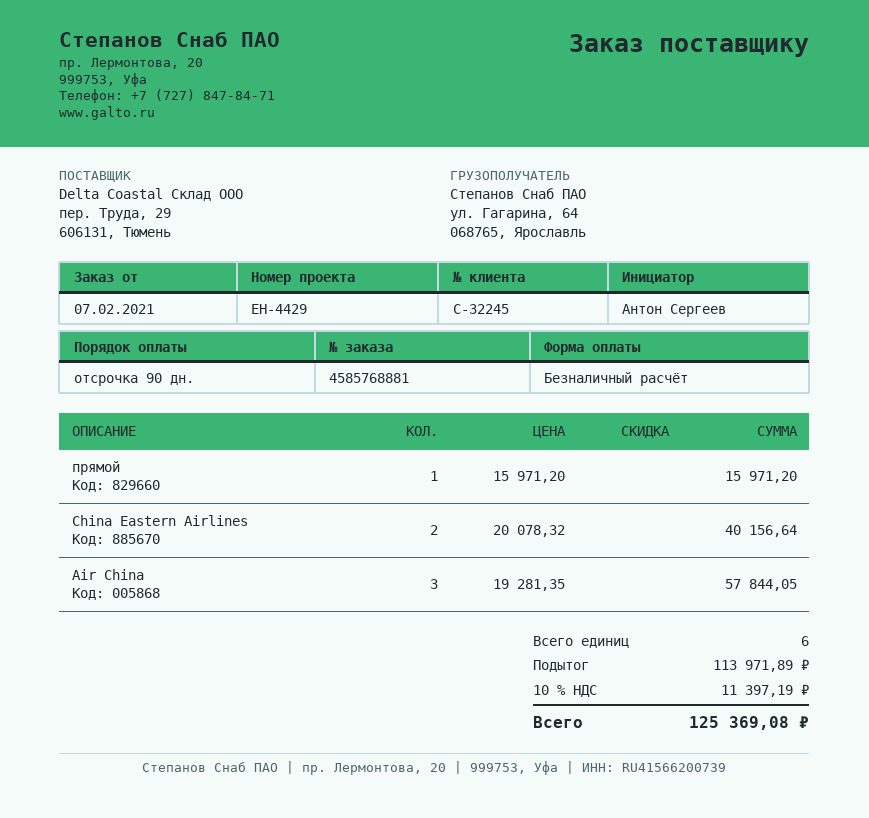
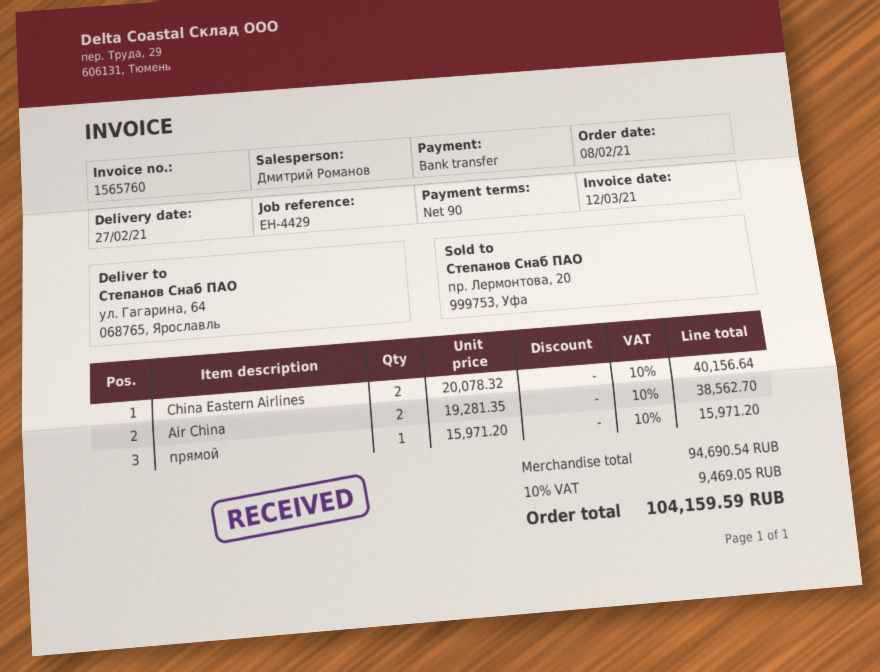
order date: 2021-02-07 -> 2021-02-08
Air China: 3 x 19281.35 = 57844.05 -> 2 x 19281.35 = 38562.70
subtotal: 113971.89 -> 94690.54
tax: 10% = 11397.19 -> 10% = 9469.05
total: 125369.08 -> 104159.59

